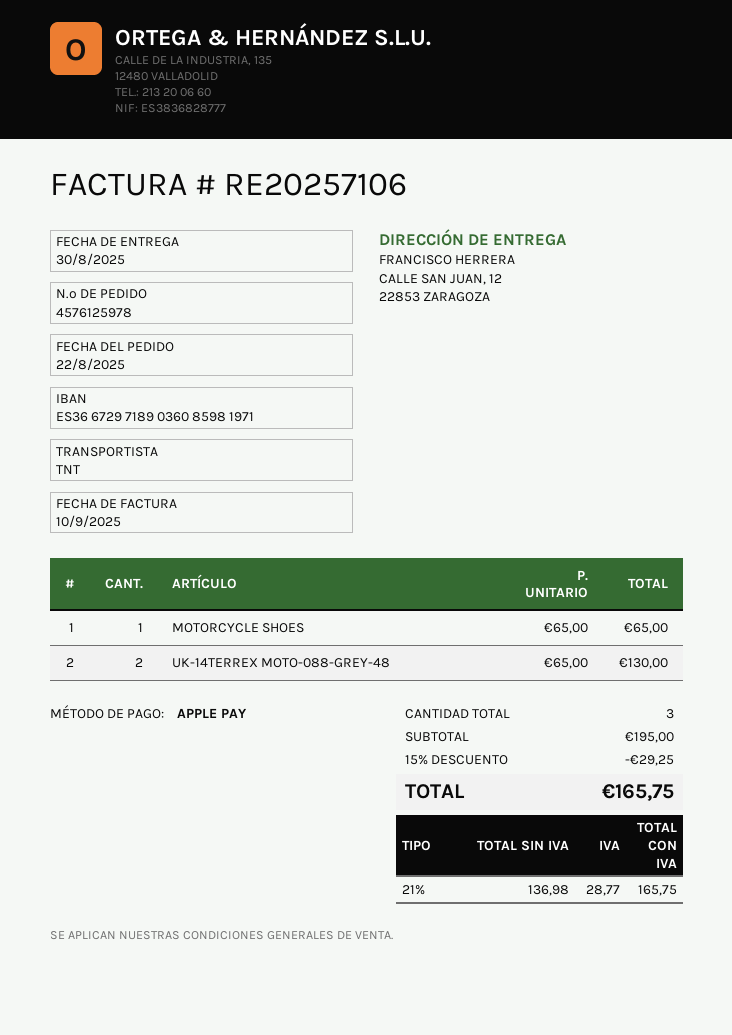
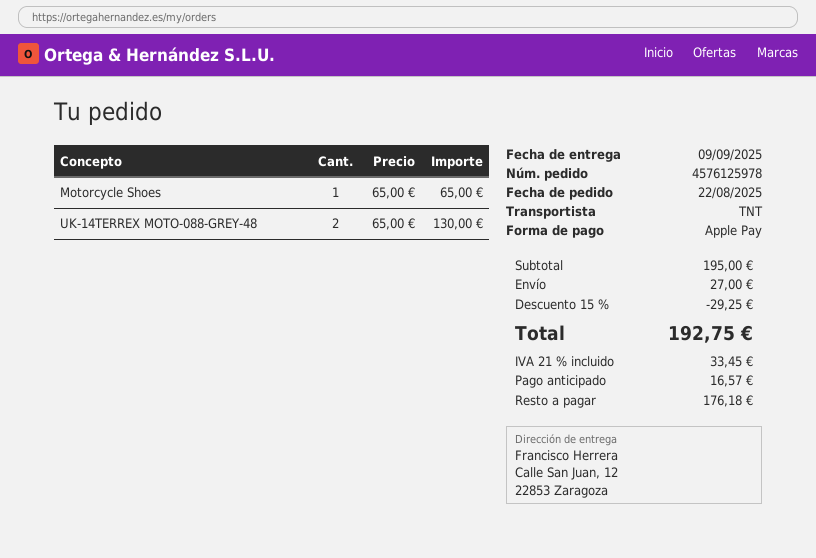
delivery date: 2025-08-30 -> 2025-09-09
shipping: none -> 27.00
tax: 21% = 28.77 -> 21% = 33.45
total: 165.75 -> 192.75

